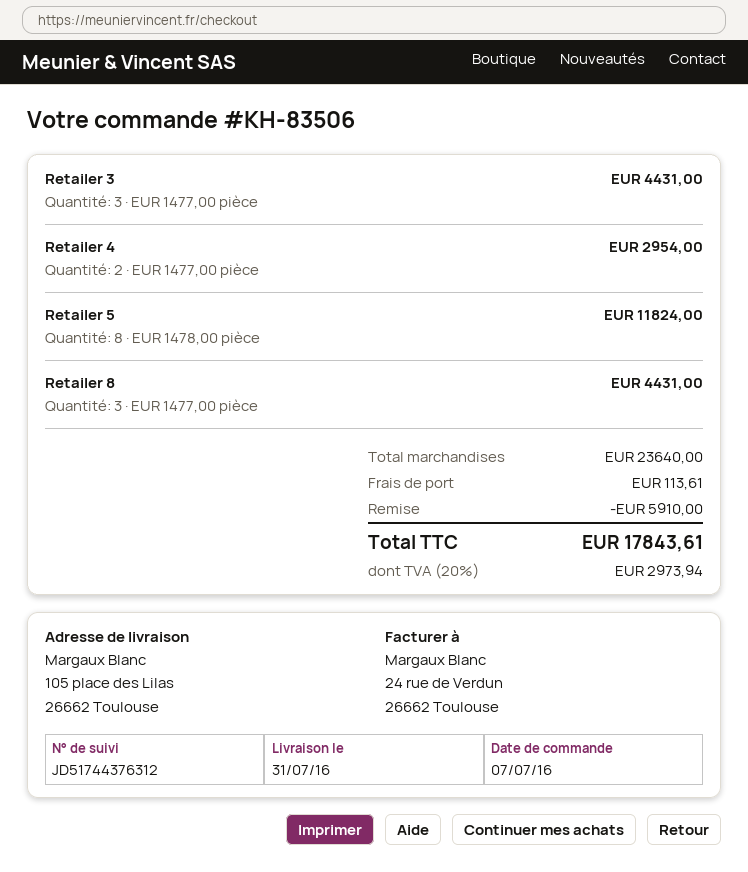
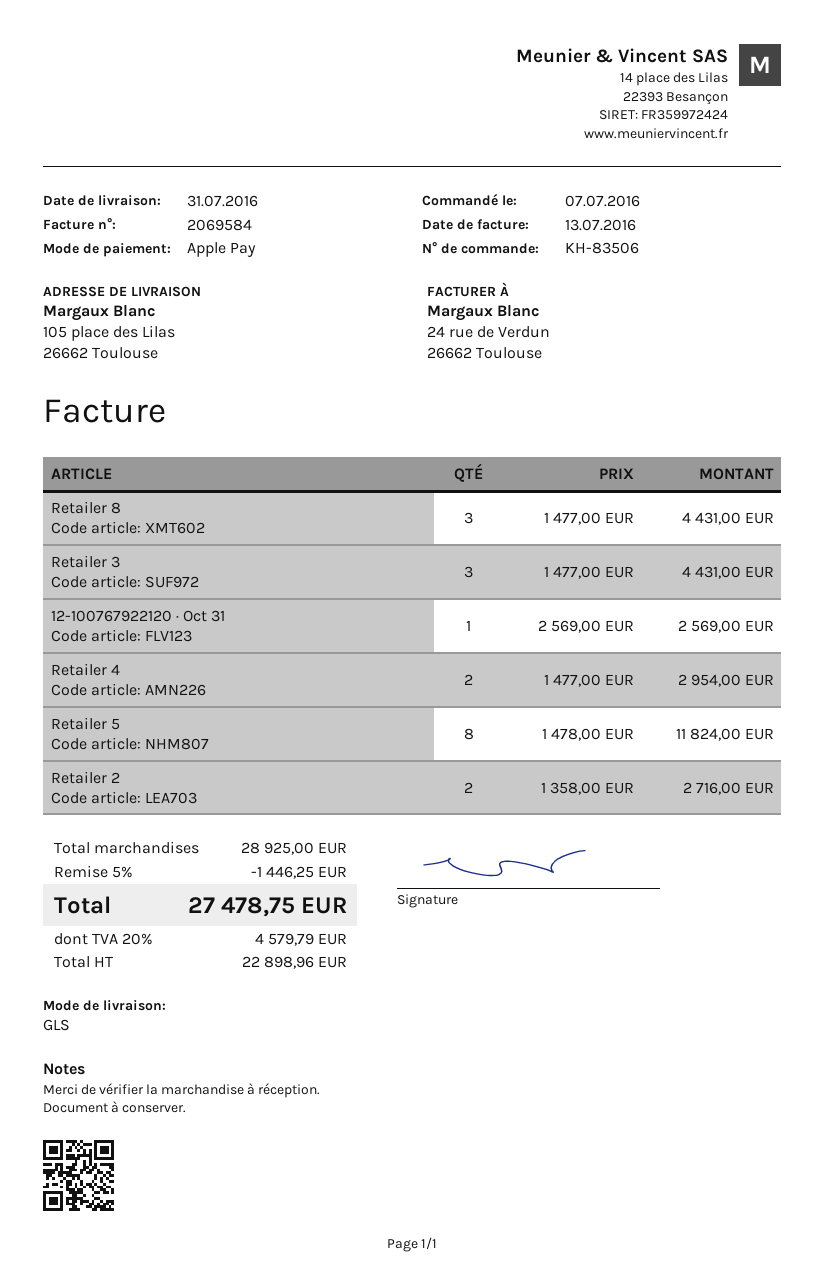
12-100767922120 · Oct 31: none -> 1 x 2569.00 = 2569.00
Retailer 2: none -> 2 x 1358.00 = 2716.00
subtotal: 23640.00 -> 28925.00
discount: 5910.00 -> 1446.25
shipping: 113.61 -> none
tax: 20% = 2973.94 -> 20% = 4579.79
total: 17843.61 -> 27478.75

